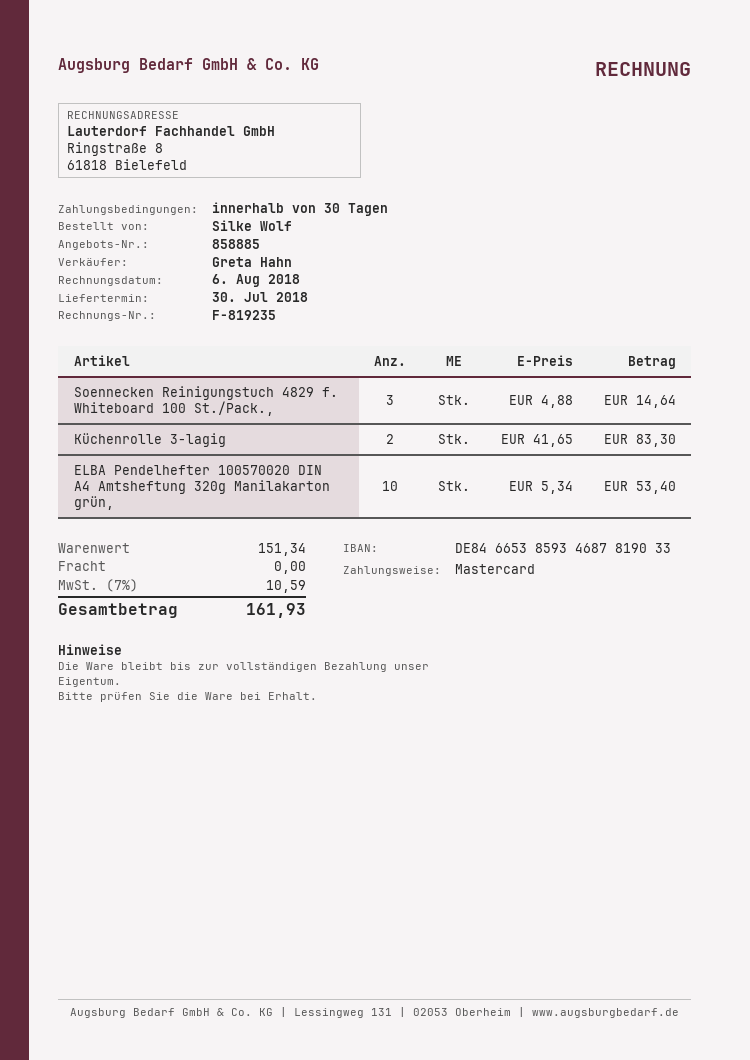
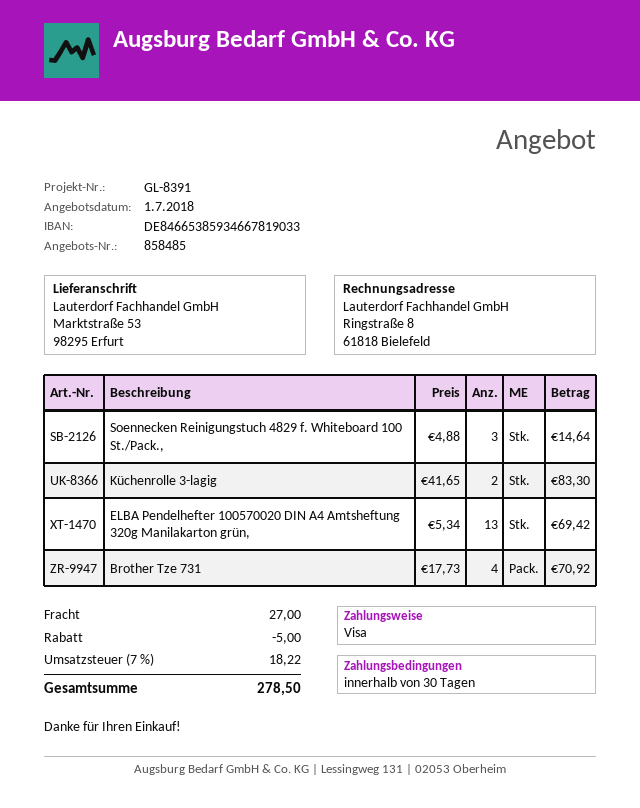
quote number: 858885 -> 858485
payment method: Mastercard -> Visa
bank account: DE84665385934687819033 -> DE84665385934667819033
ELBA Pendelhefter 100570020 DIN A4 Amtsheftung 320g Manilakarton grün,: 10 x 5.34 = 53.40 -> 13 x 5.34 = 69.42
Brother Tze 731: none -> 4 x 17.73 = 70.92
discount: none -> 5.00
shipping: 0.00 -> 27.00
tax: 7% = 10.59 -> 7% = 18.22
total: 161.93 -> 278.50

